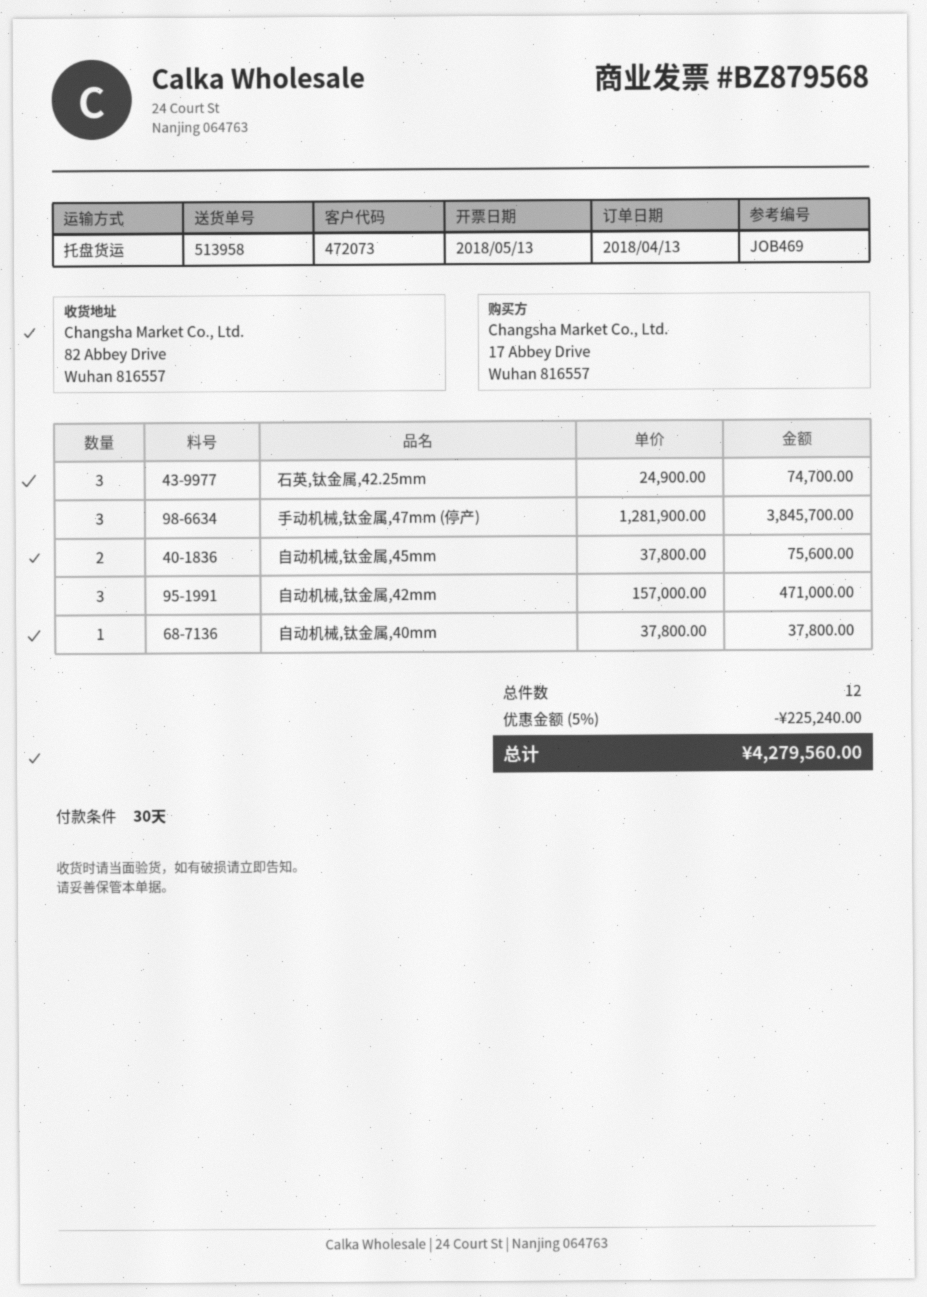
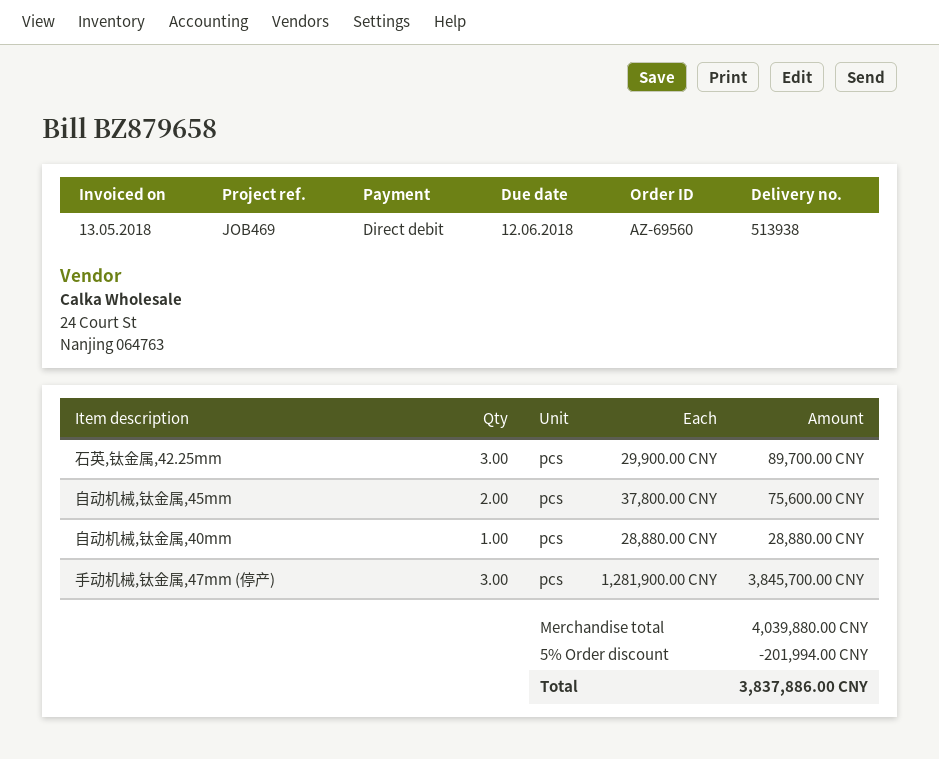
delivery note number: 513958 -> 513938
invoice number: BZ879568 -> BZ879658
石英,钛金属,42.25mm: 3 x 24900.00 = 74700.00 -> 3 x 29900.00 = 89700.00
自动机械,钛金属,42mm: 3 x 157000.00 = 471000.00 -> none
自动机械,钛金属,40mm: 1 x 37800.00 = 37800.00 -> 1 x 28880.00 = 28880.00
discount: 5% = 225240.00 -> 5% = 201994.00
total: 4279560.00 -> 3837886.00

